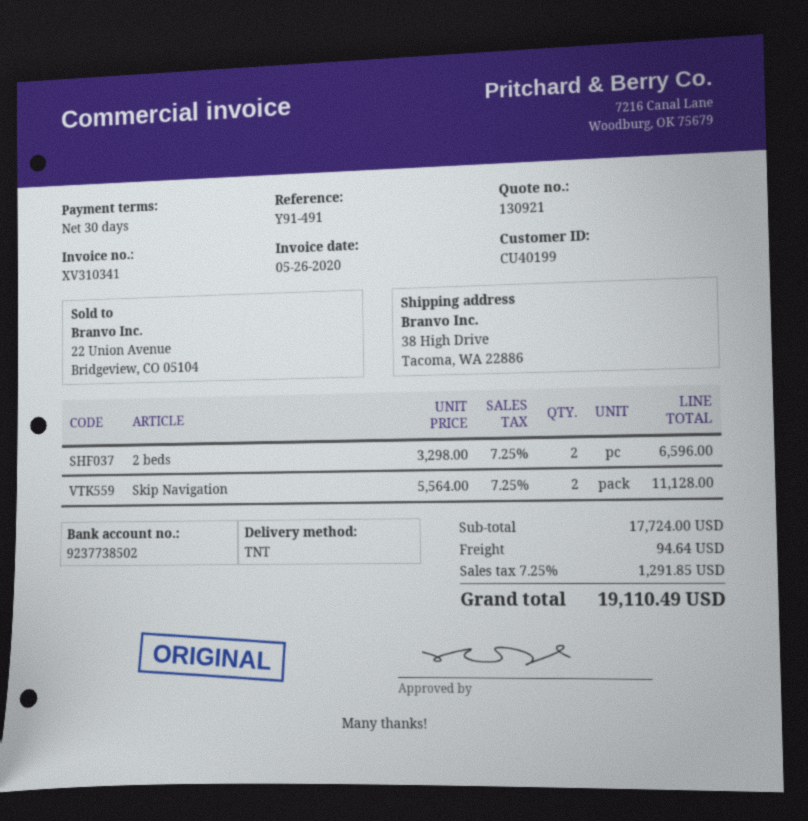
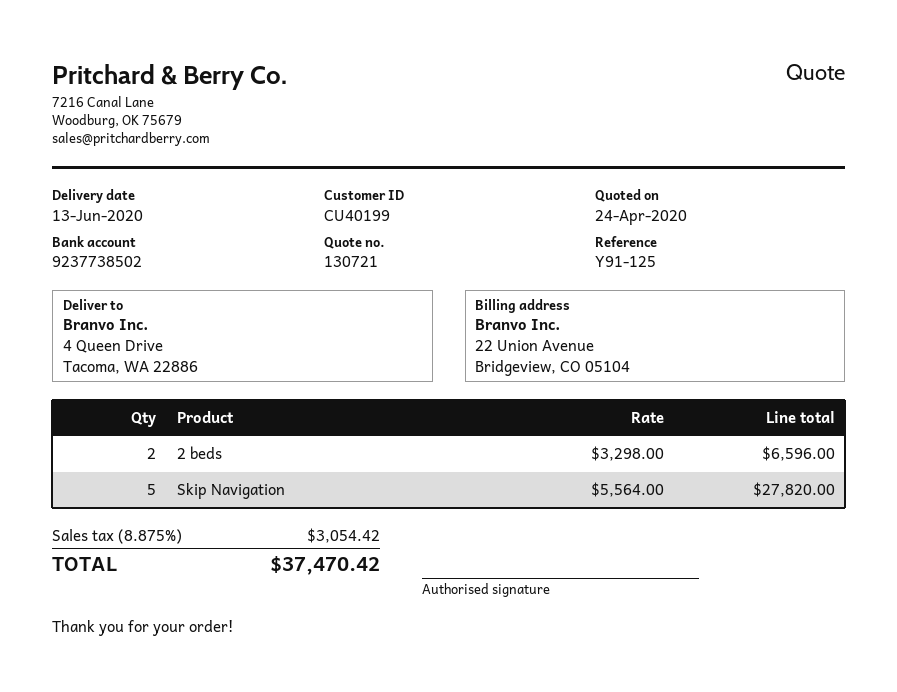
quote number: 130921 -> 130721
reference: Y91-491 -> Y91-125
ship to: 38 High Drive, Tacoma, WA 22886 -> 4 Queen Drive, Tacoma, WA 22886
Skip Navigation: 2 x 5564.00 = 11128.00 -> 5 x 5564.00 = 27820.00
shipping: 94.64 -> none
tax: 7.25% = 1291.85 -> 8.875% = 3054.42
total: 19110.49 -> 37470.42

